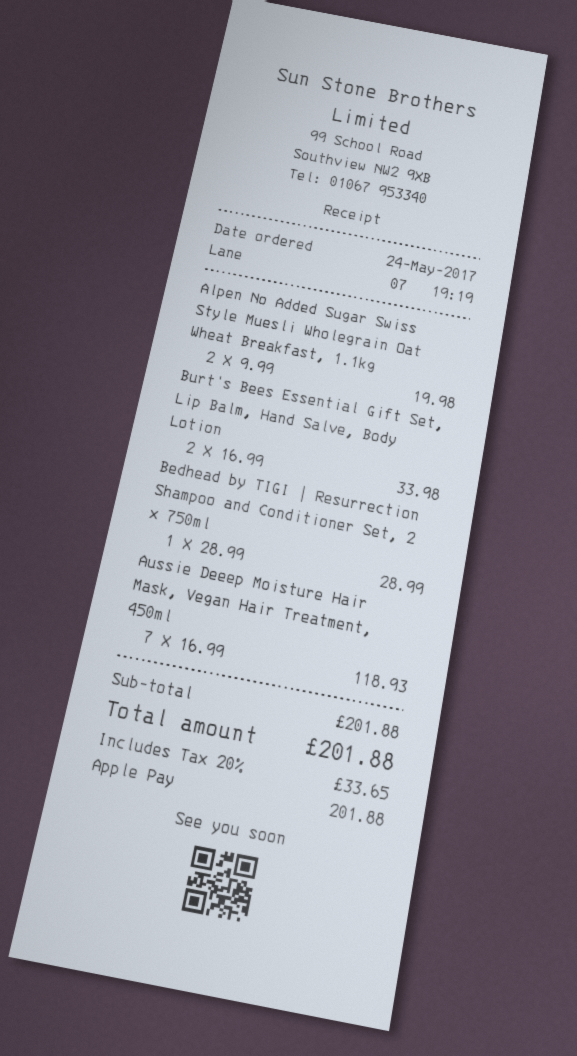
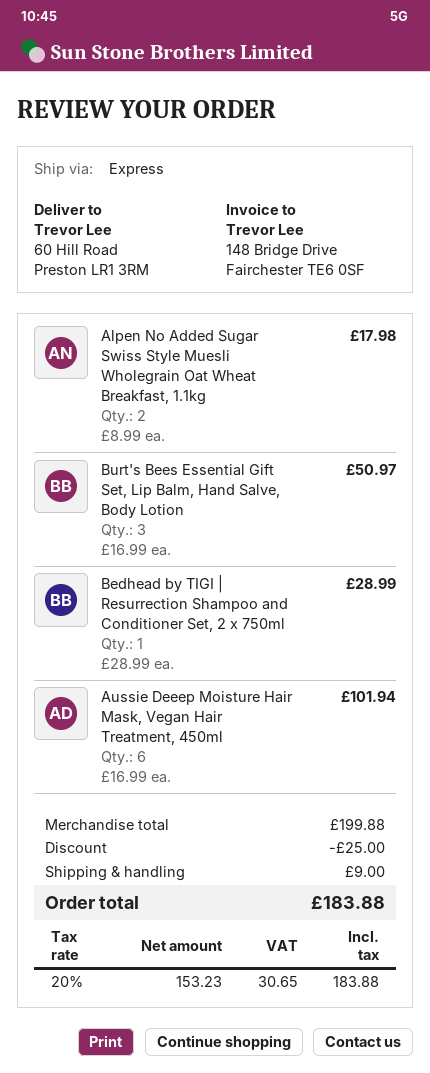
Alpen No Added Sugar Swiss Style Muesli Wholegrain Oat Wheat Breakfast, 1.1kg: 2 x 9.99 = 19.98 -> 2 x 8.99 = 17.98
Burt's Bees Essential Gift Set, Lip Balm, Hand Salve, Body Lotion: 2 x 16.99 = 33.98 -> 3 x 16.99 = 50.97
Aussie Deeep Moisture Hair Mask, Vegan Hair Treatment, 450ml: 7 x 16.99 = 118.93 -> 6 x 16.99 = 101.94
subtotal: 201.88 -> 199.88
discount: none -> 25.00
shipping: none -> 9.00
tax: 20% = 33.65 -> 20% = 30.65
total: 201.88 -> 183.88

